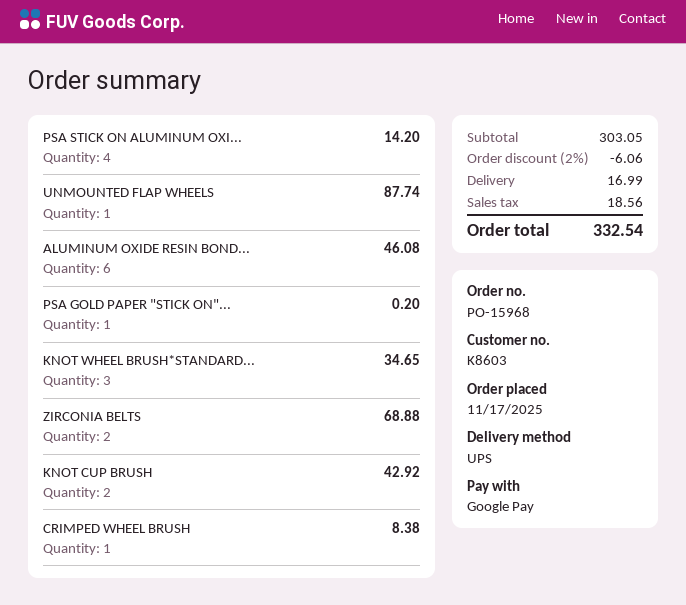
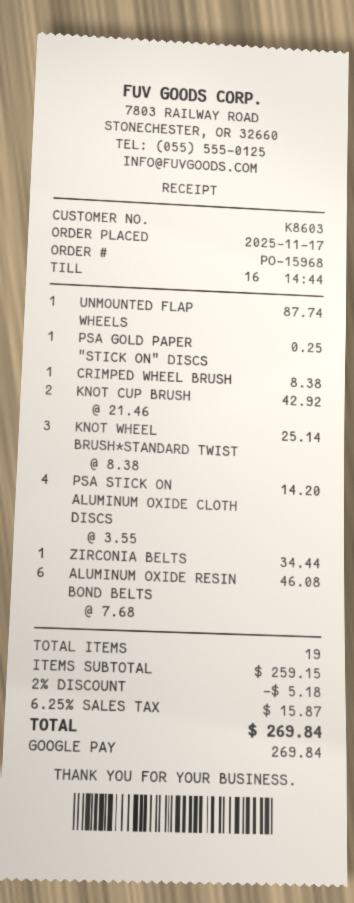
PSA GOLD PAPER "STICK ON"...: 1 for 0.20 -> 1 for 0.25
KNOT WHEEL BRUSH*STANDARD...: 3 for 34.65 -> 3 for 25.14
ZIRCONIA BELTS: 2 for 68.88 -> 1 for 34.44
subtotal: 303.05 -> 259.15
discount: 2% = 6.06 -> 2% = 5.18
shipping: 16.99 -> none
tax: 18.56 -> 15.87
total: 332.54 -> 269.84

